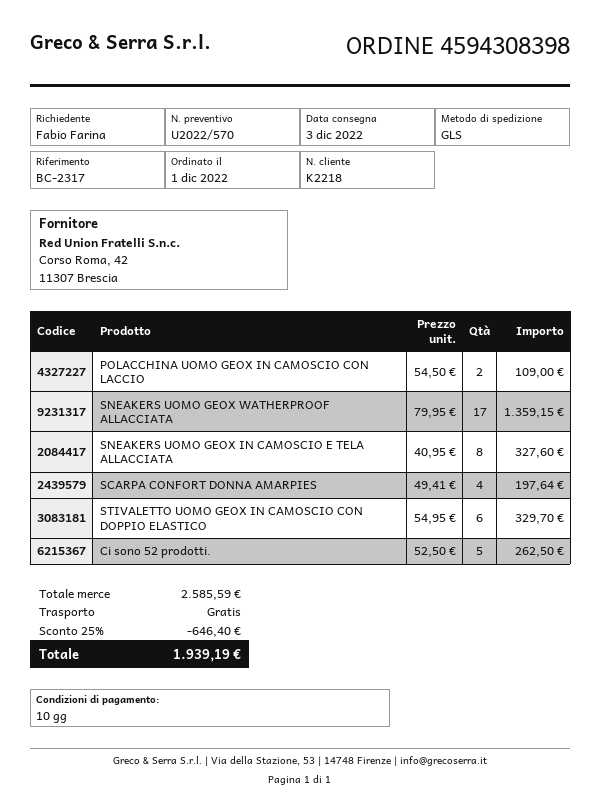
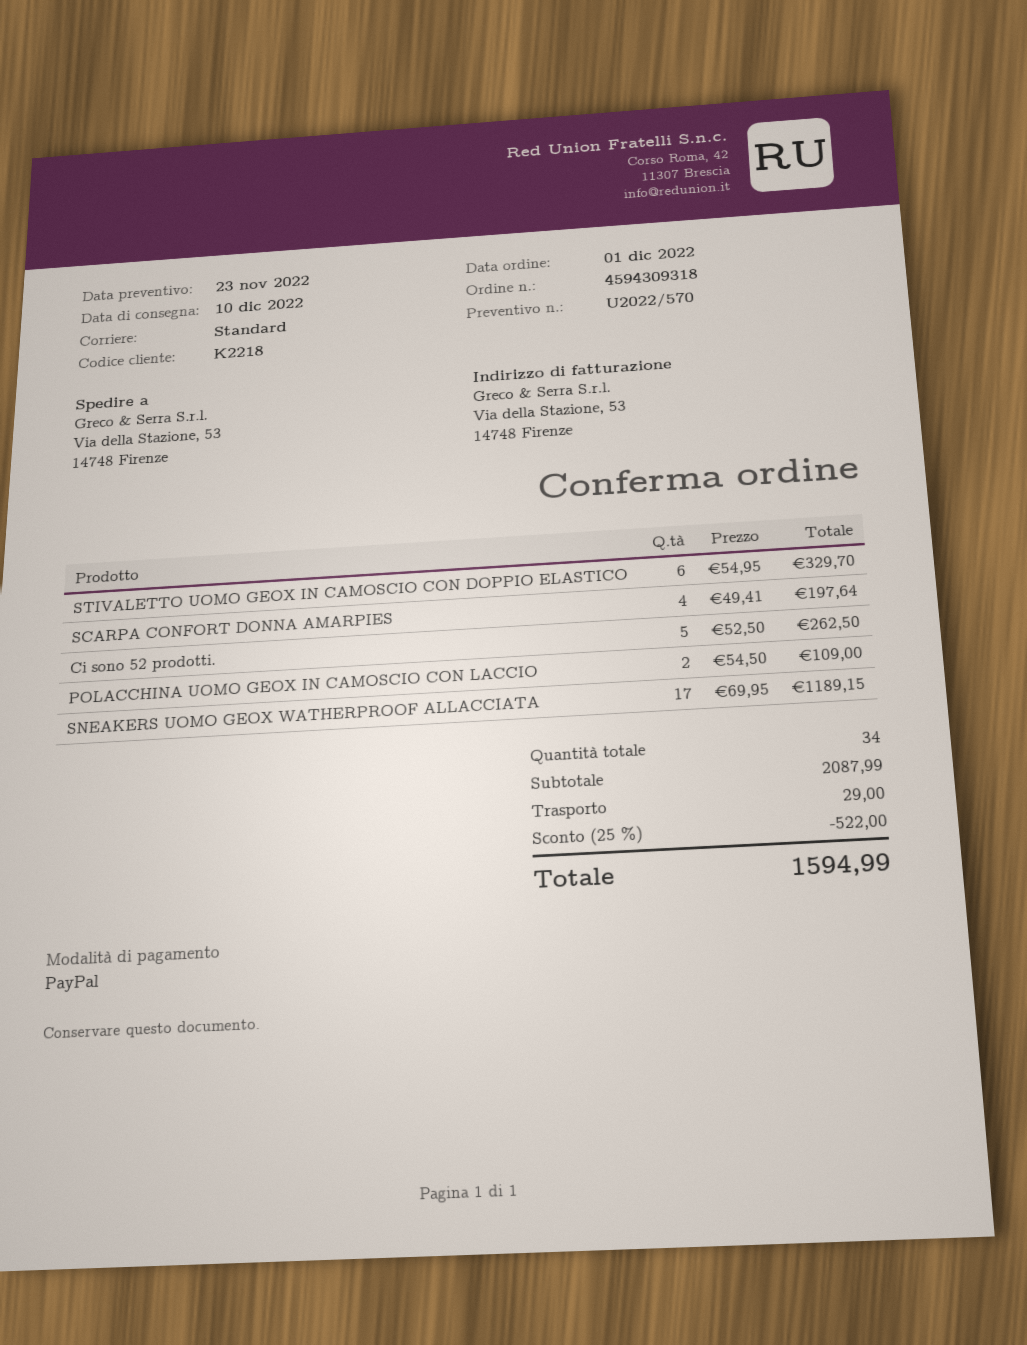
order number: 4594308398 -> 4594309318
delivery date: 2022-12-03 -> 2022-12-10
shipping method: GLS -> standard
SNEAKERS UOMO GEOX WATHERPROOF ALLACCIATA: 17 x 79.95 = 1359.15 -> 17 x 69.95 = 1189.15
SNEAKERS UOMO GEOX IN CAMOSCIO E TELA ALLACCIATA: 8 x 40.95 = 327.60 -> none
subtotal: 2585.59 -> 2087.99
discount: 25% = 646.40 -> 25% = 522.00
shipping: 0.00 -> 29.00
total: 1939.19 -> 1594.99

